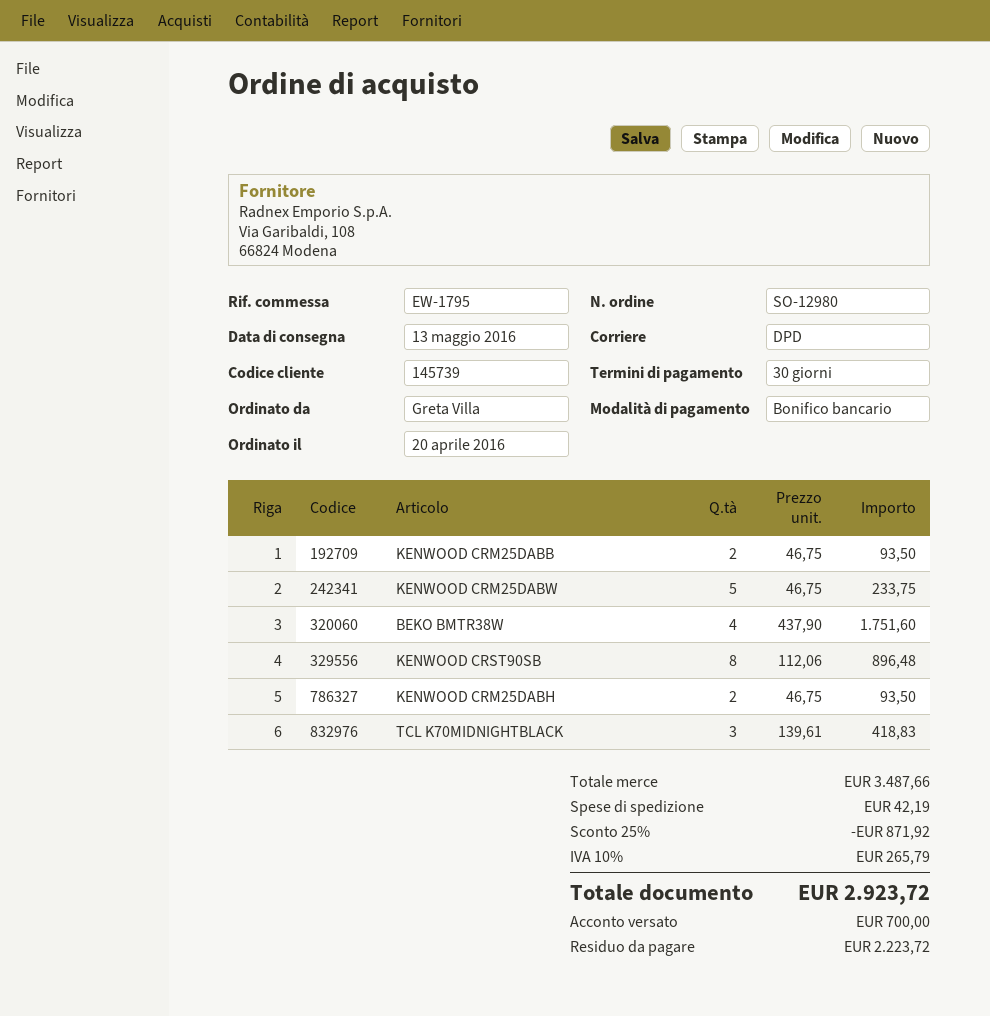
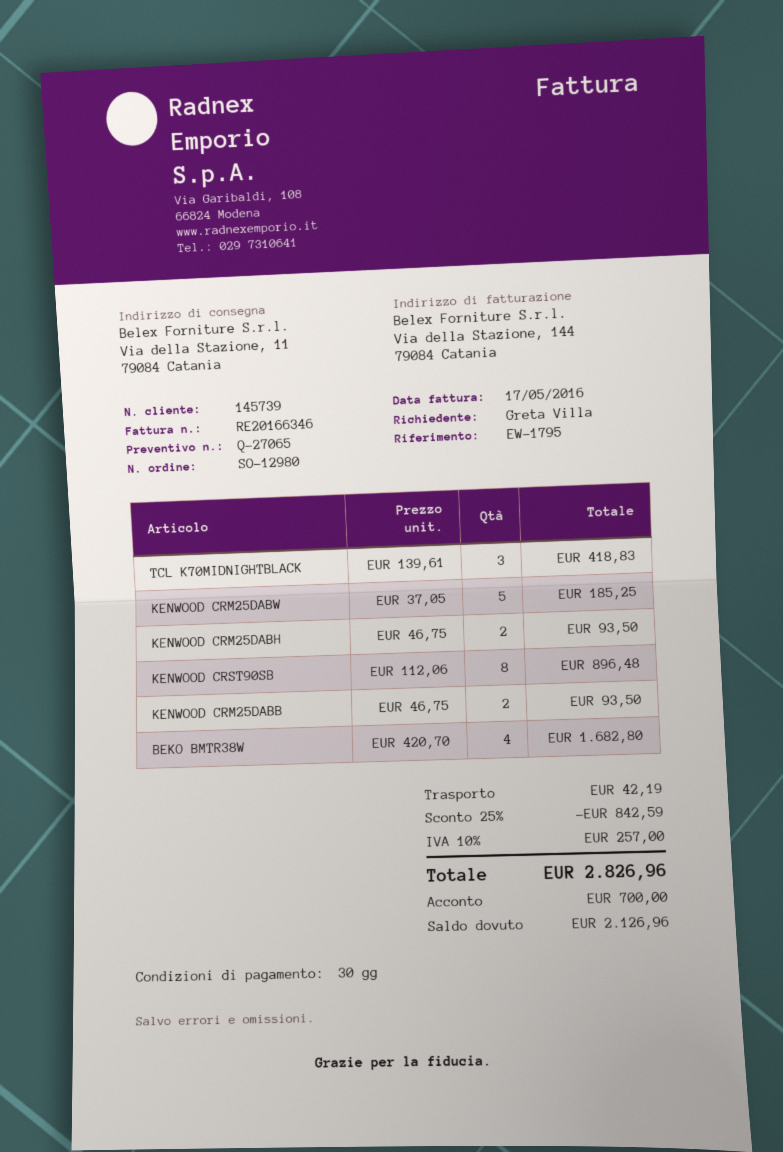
KENWOOD CRM25DABW: 5 x 46.75 = 233.75 -> 5 x 37.05 = 185.25
BEKO BMTR38W: 4 x 437.90 = 1751.60 -> 4 x 420.70 = 1682.80
discount: 25% = 871.92 -> 25% = 842.59
tax: 10% = 265.79 -> 10% = 257.00
total: 2923.72 -> 2826.96
balance: 2223.72 -> 2126.96

